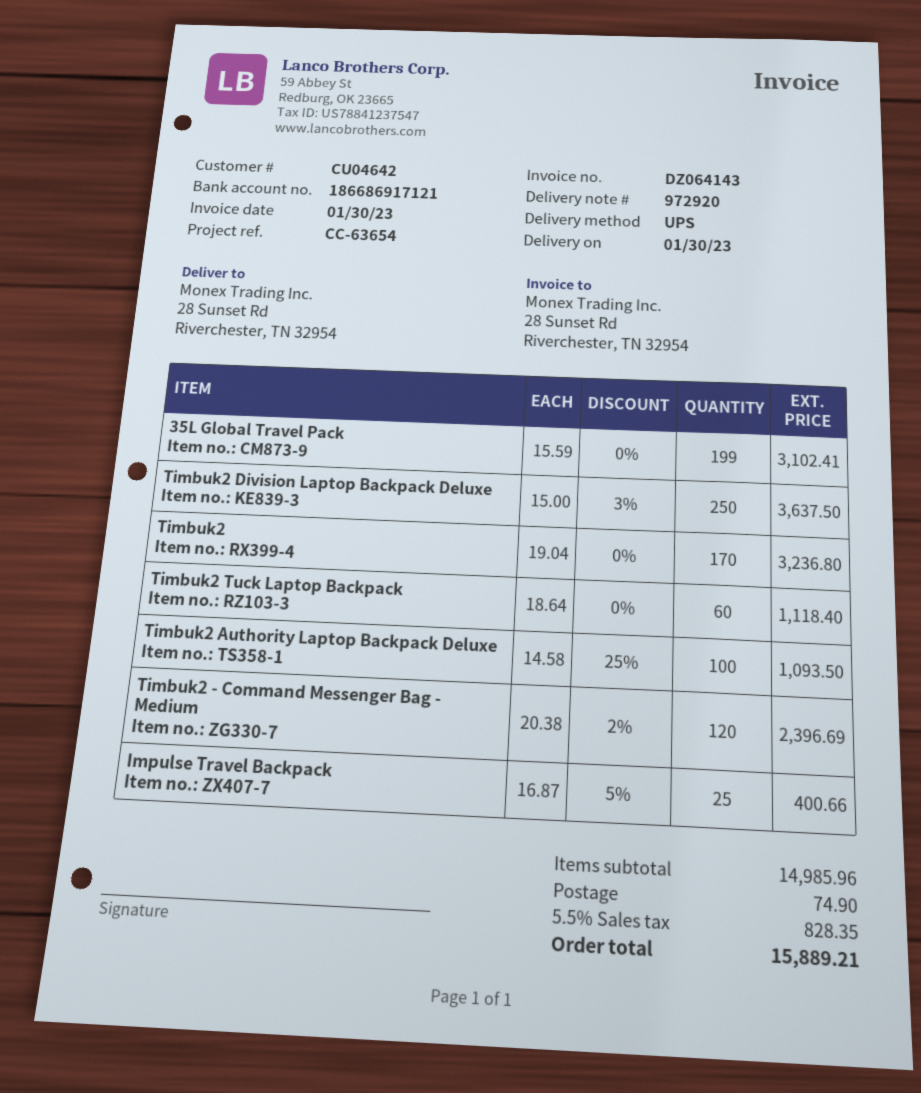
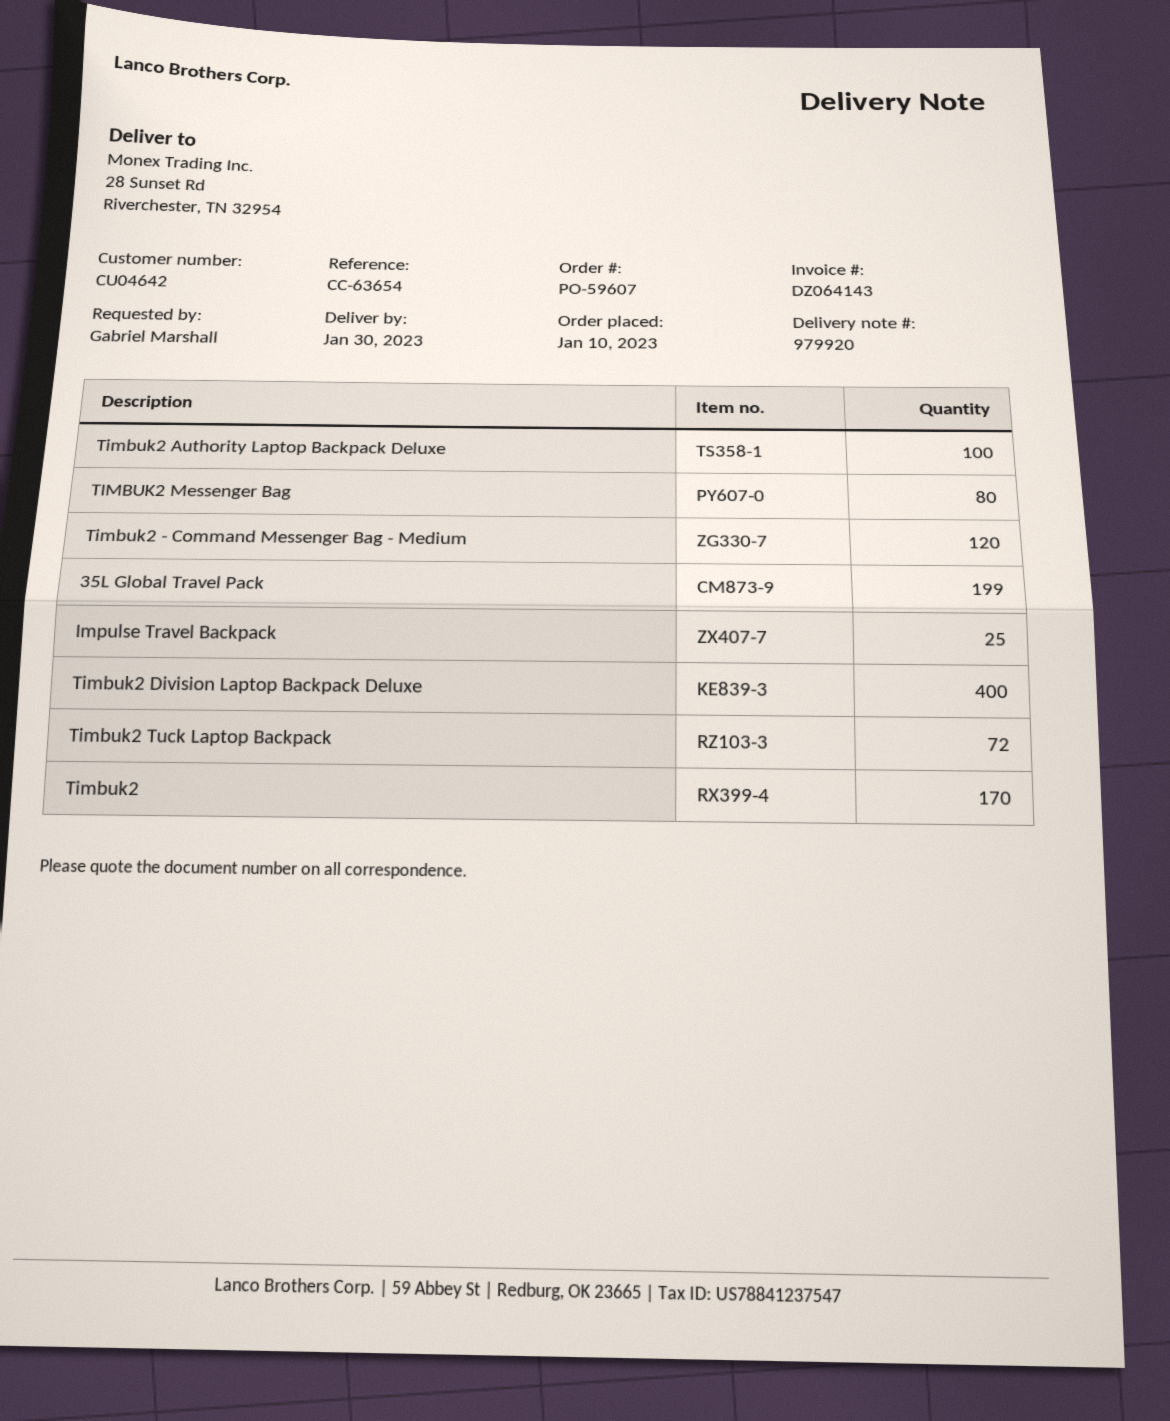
delivery note number: 972920 -> 979920
Timbuk2 Division Laptop Backpack Deluxe: 250 -> 400
Timbuk2 Tuck Laptop Backpack: 60 -> 72
TIMBUK2 Messenger Bag: none -> 80

